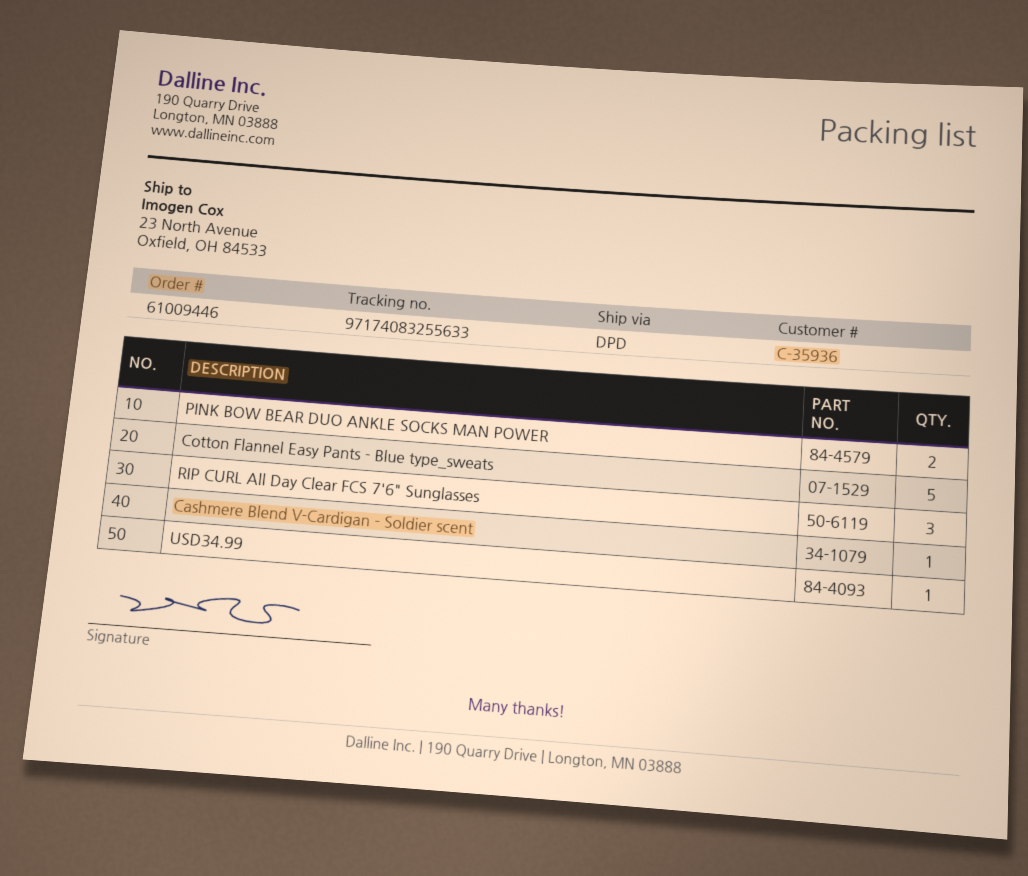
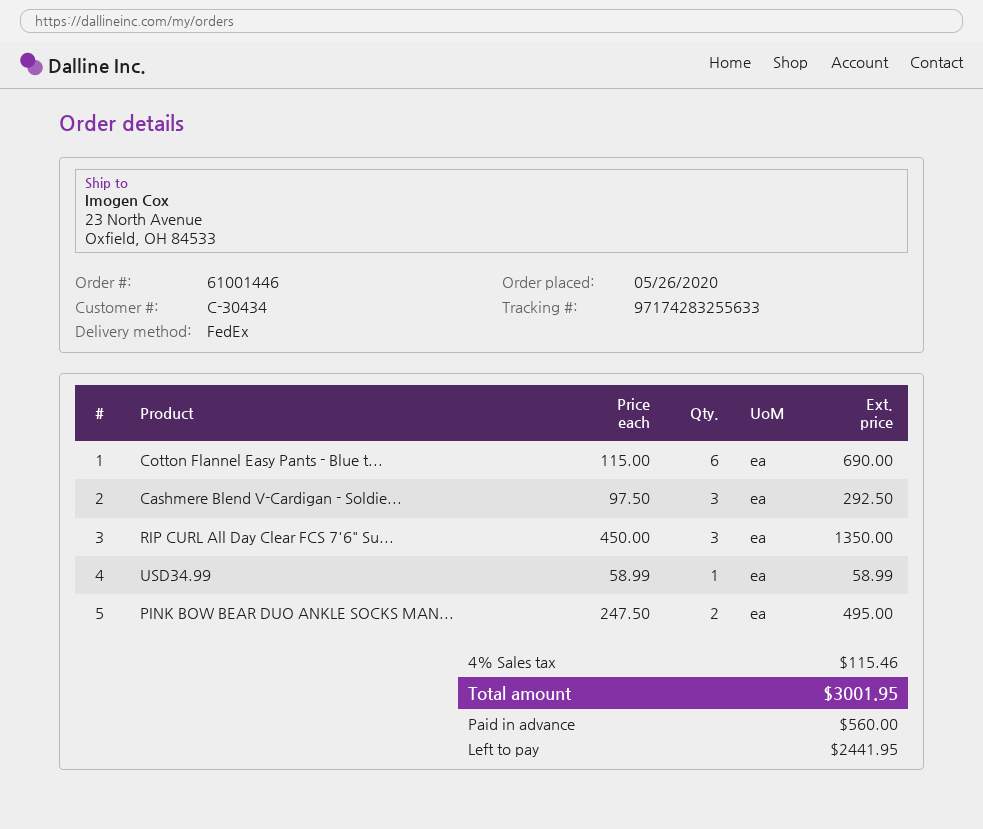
order number: 61009446 -> 61001446
customer number: C-35936 -> C-30434
shipping method: DPD -> FedEx
tracking number: 97174083255633 -> 97174283255633
Cotton Flannel Easy Pants - Blue type_sweats: 5 -> 6
Cashmere Blend V-Cardigan - Soldier scent: 1 -> 3

